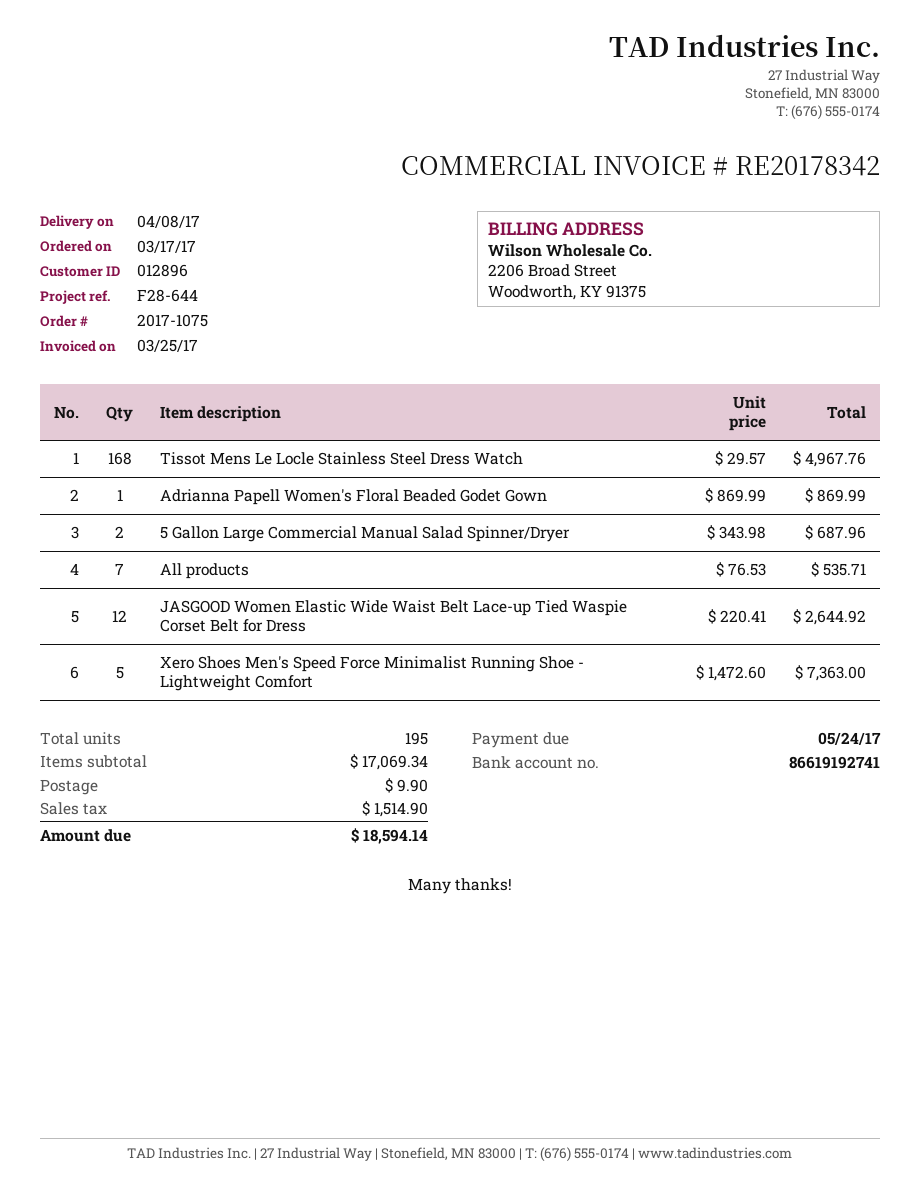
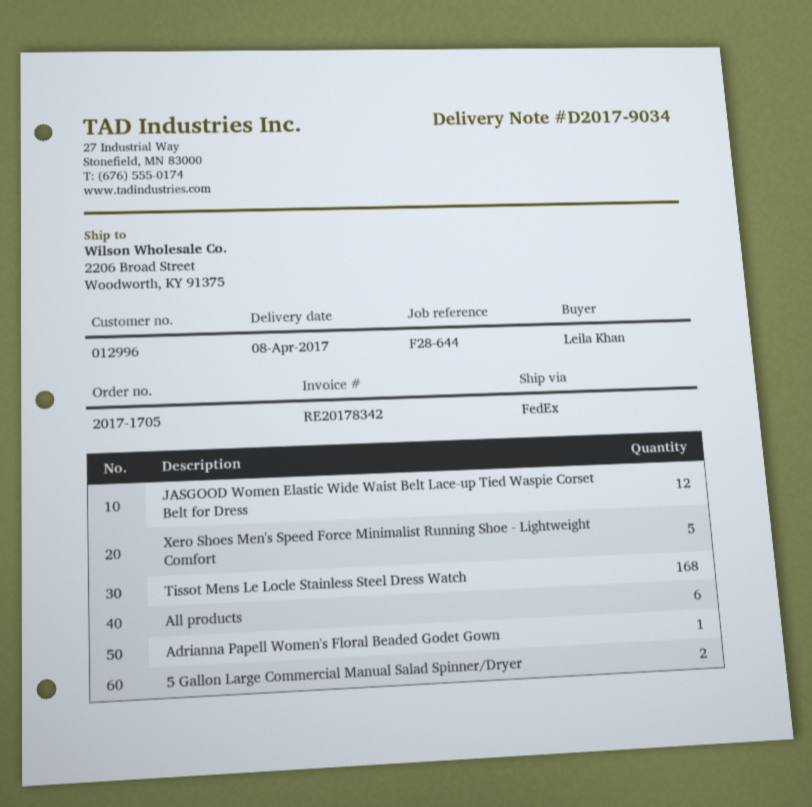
order number: 2017-1075 -> 2017-1705
customer number: 012896 -> 012996
All products: 7 -> 6

